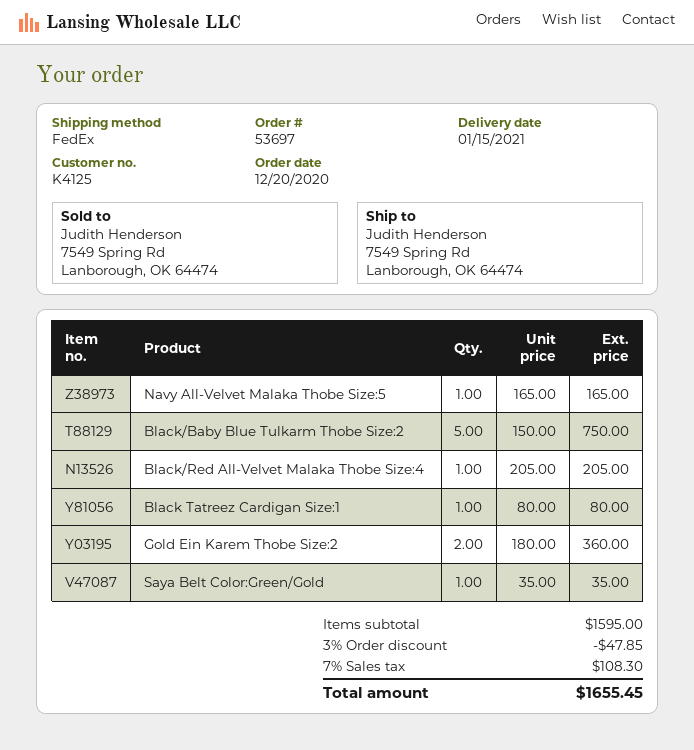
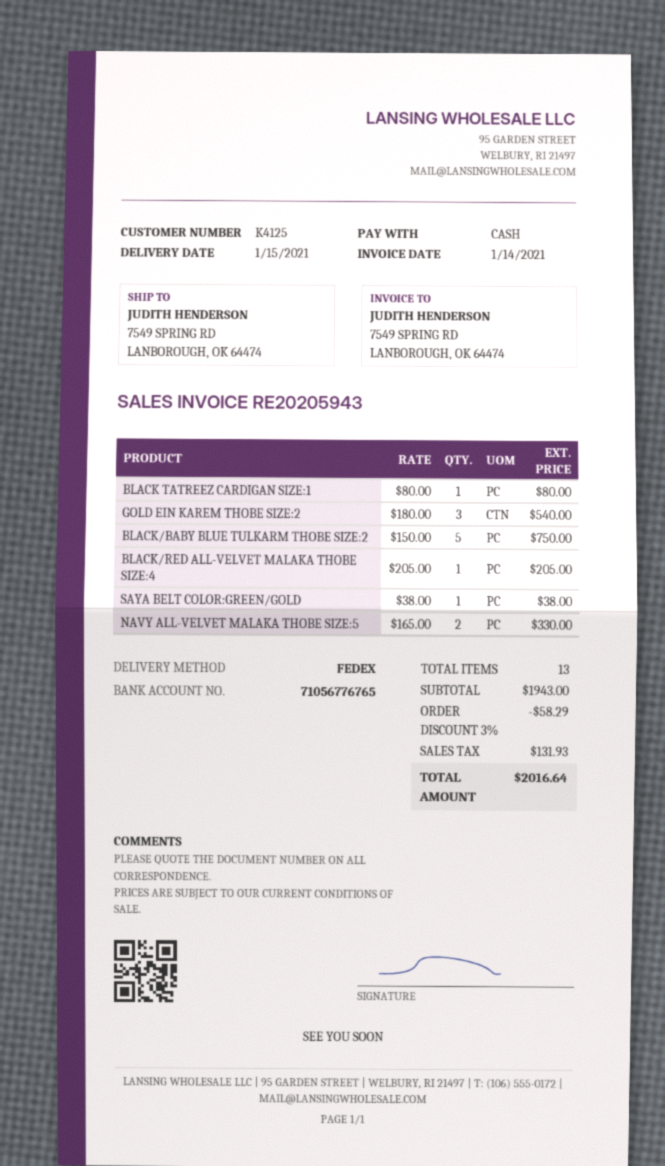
Navy All-Velvet Malaka Thobe Size:5: 1 x 165.00 = 165.00 -> 2 x 165.00 = 330.00
Gold Ein Karem Thobe Size:2: 2 x 180.00 = 360.00 -> 3 x 180.00 = 540.00
Saya Belt Color:Green/Gold: 1 x 35.00 = 35.00 -> 1 x 38.00 = 38.00
subtotal: 1595.00 -> 1943.00
discount: 3% = 47.85 -> 3% = 58.29
tax: 108.30 -> 131.93
total: 1655.45 -> 2016.64

